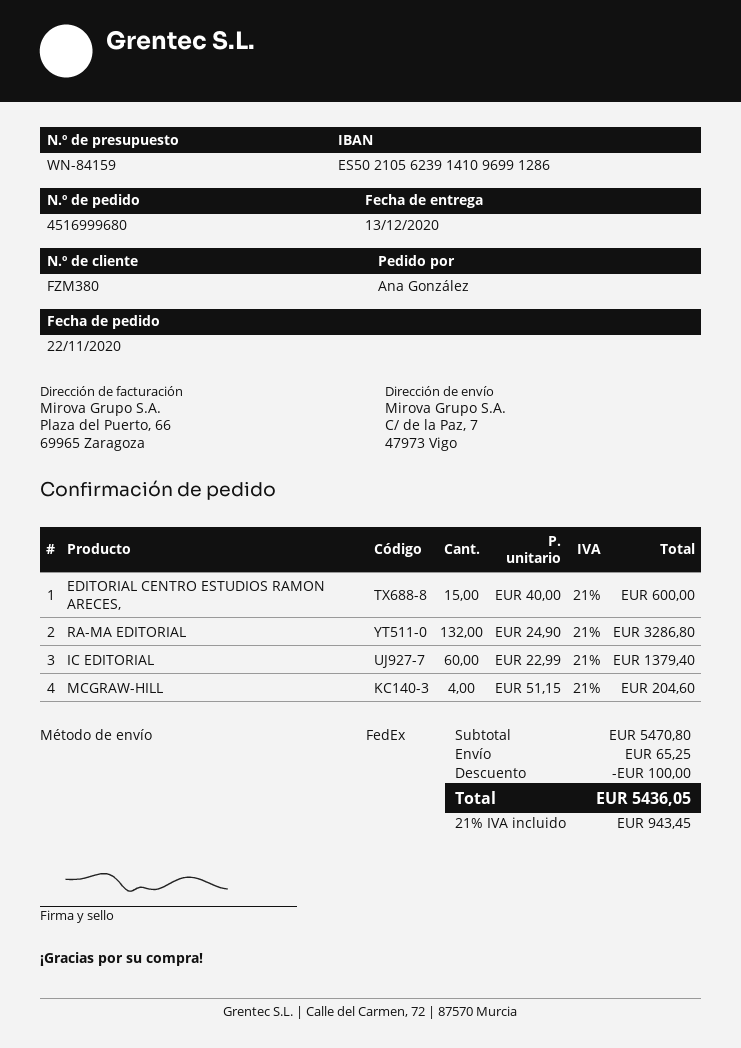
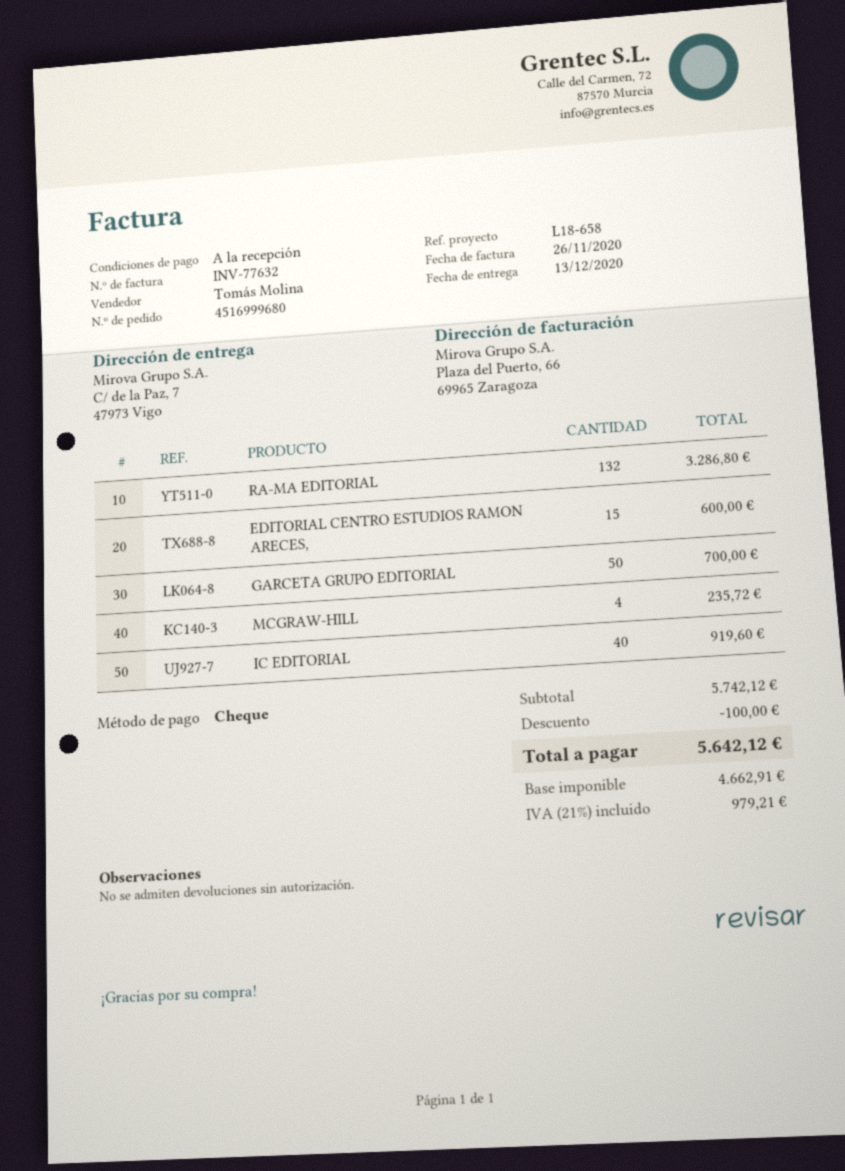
IC EDITORIAL: 60 for 1379.40 -> 40 for 919.60
MCGRAW-HILL: 4 for 204.60 -> 4 for 235.72
GARCETA GRUPO EDITORIAL: none -> 50 for 700.00
subtotal: 5470.80 -> 5742.12
shipping: 65.25 -> none
tax: 21% = 943.45 -> 21% = 979.21
total: 5436.05 -> 5642.12

